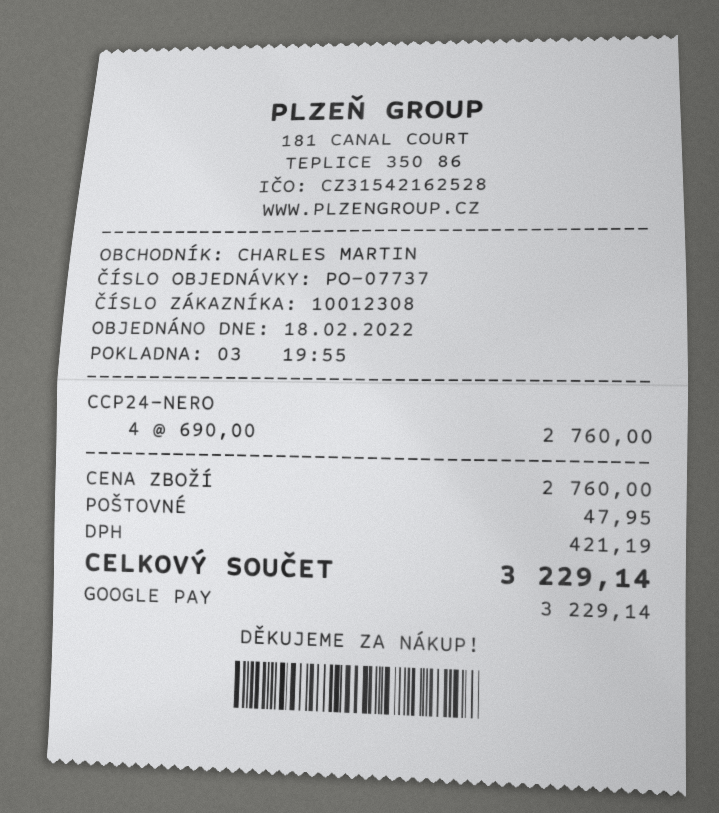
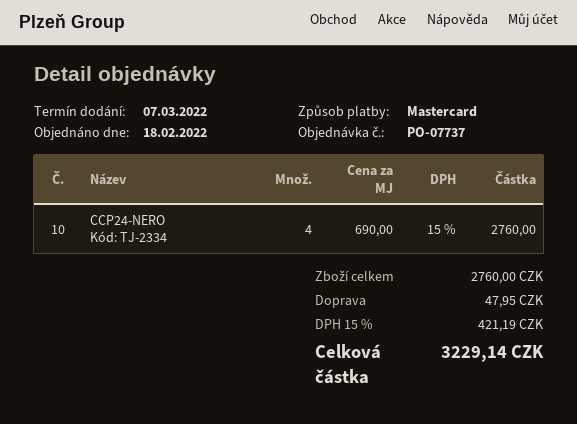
payment method: Google Pay -> Mastercard

